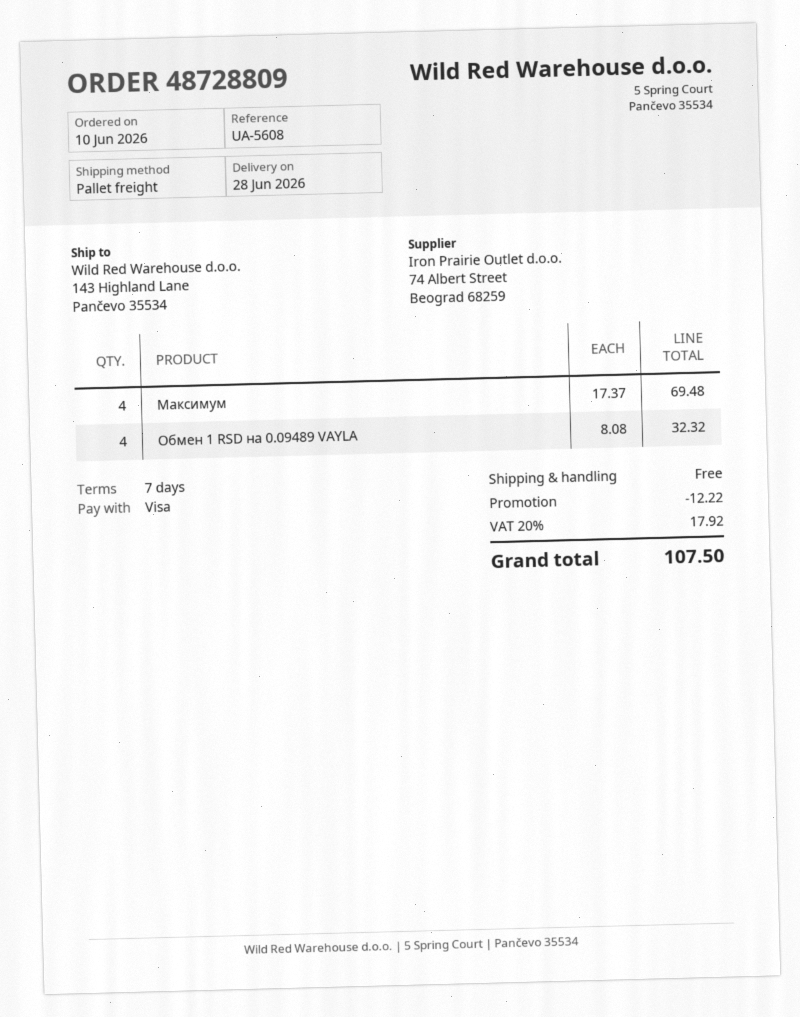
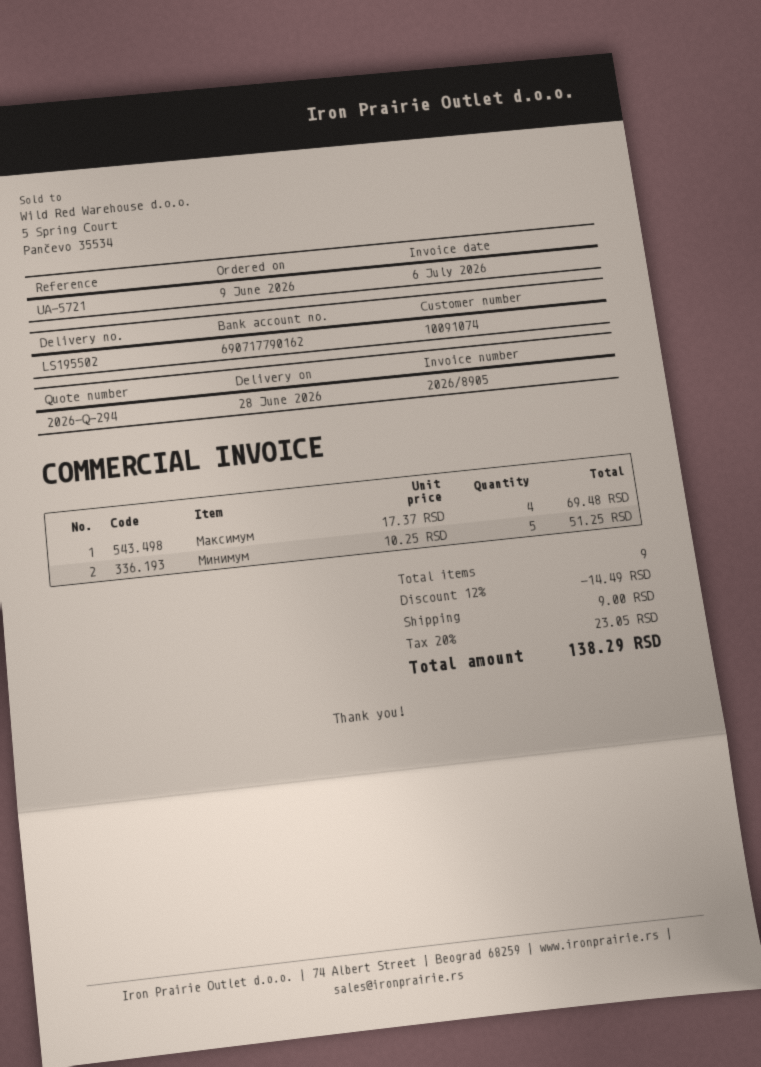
order date: 2026-06-10 -> 2026-06-09
reference: UA-5608 -> UA-5721
Обмен 1 RSD на 0.09489 VAYLA: 4 x 8.08 = 32.32 -> none
Минимум: none -> 5 x 10.25 = 51.25
discount: 12.22 -> 14.49
shipping: 0.00 -> 9.00
tax: 20% = 17.92 -> 20% = 23.05
total: 107.50 -> 138.29

